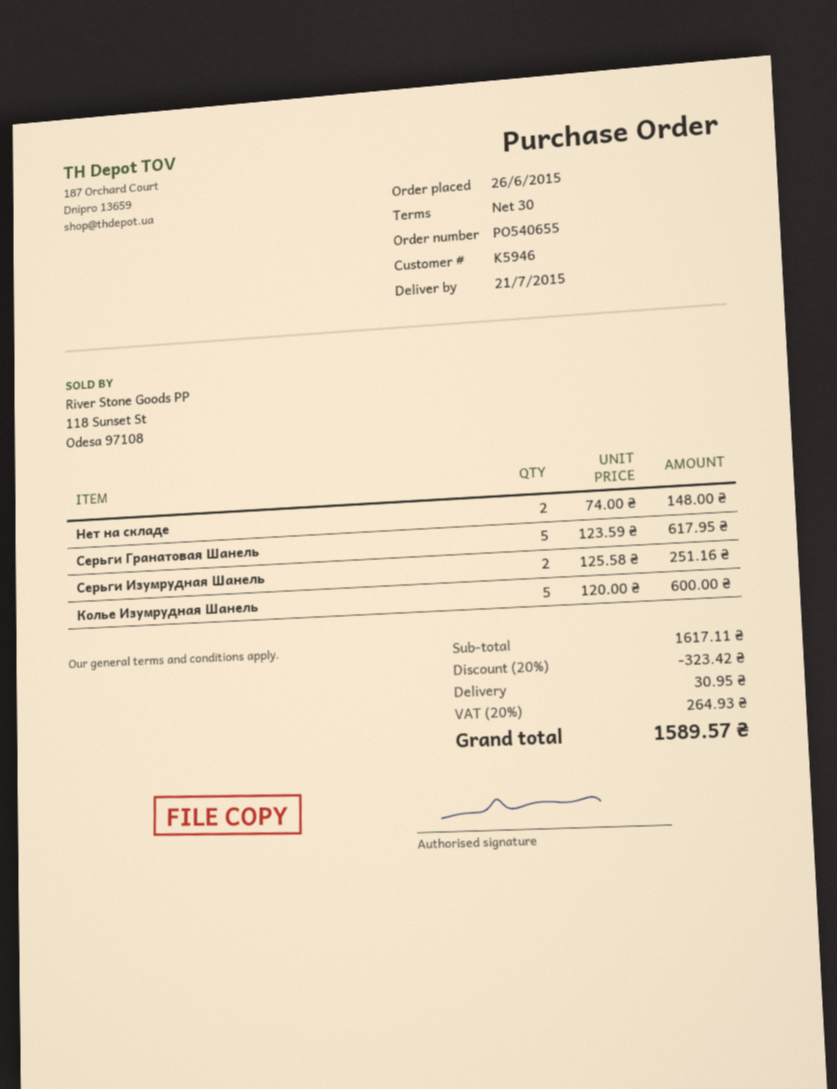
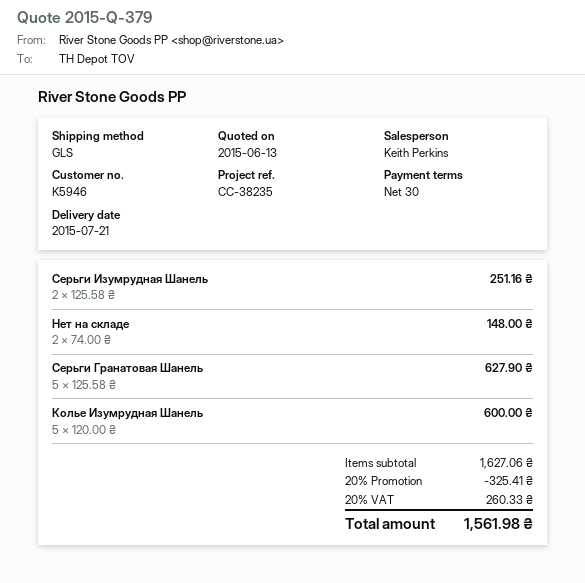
Серьги Гранатовая Шанель: 5 x 123.59 = 617.95 -> 5 x 125.58 = 627.90
subtotal: 1617.11 -> 1627.06
discount: 20% = 323.42 -> 20% = 325.41
shipping: 30.95 -> none
tax: 20% = 264.93 -> 20% = 260.33
total: 1589.57 -> 1561.98

